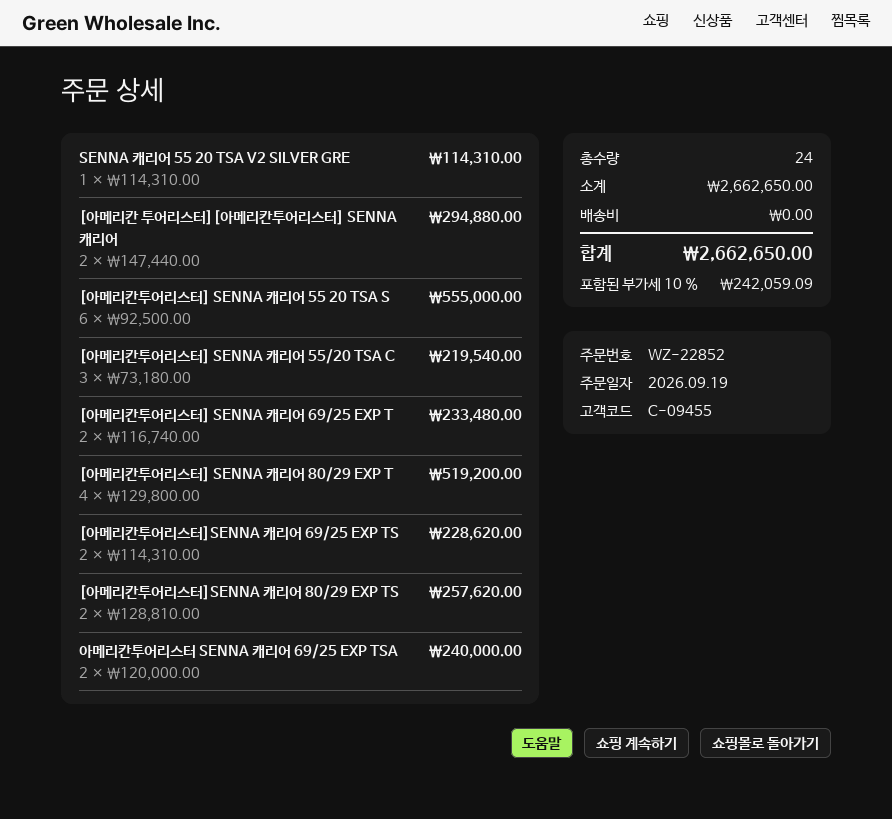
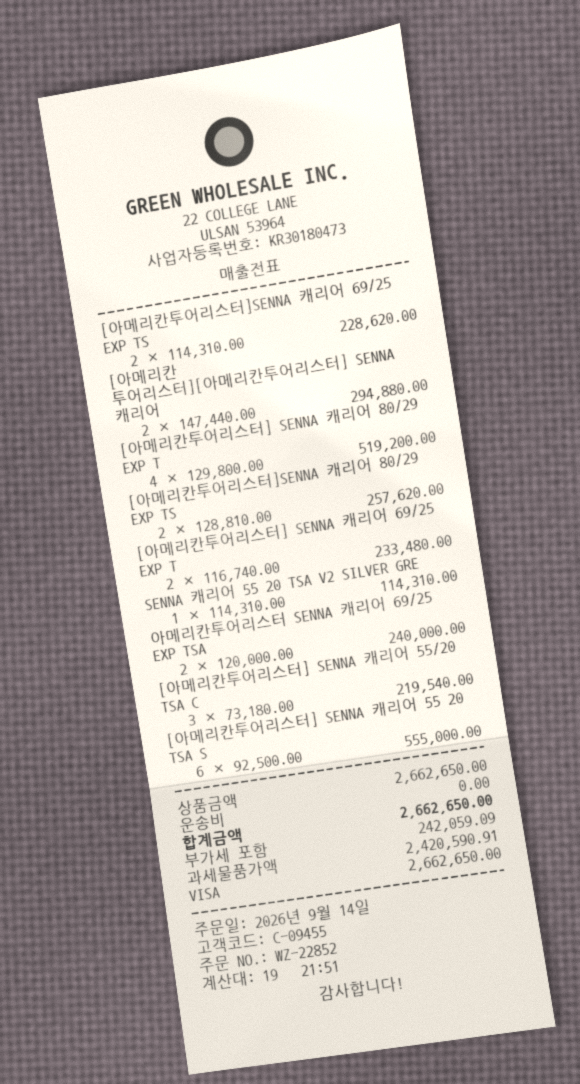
order date: 2026-09-19 -> 2026-09-14

